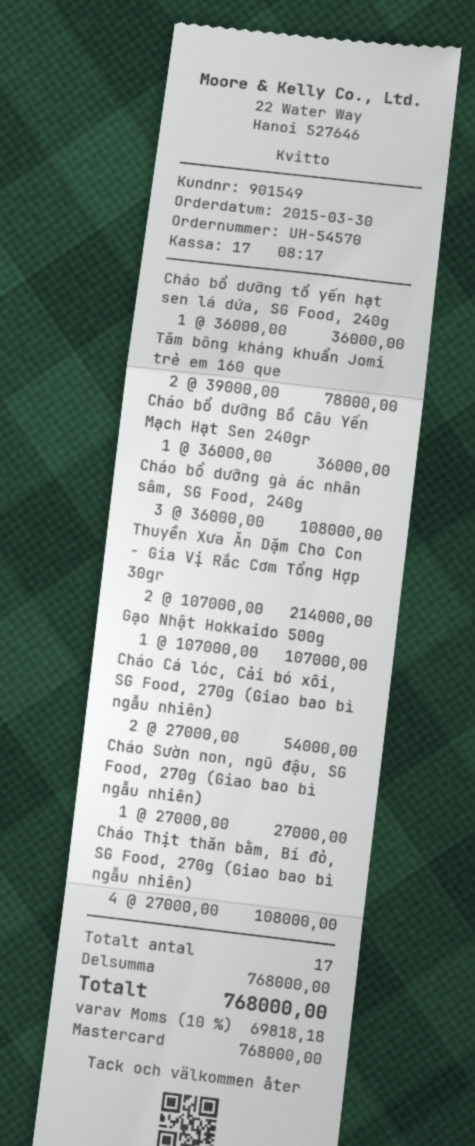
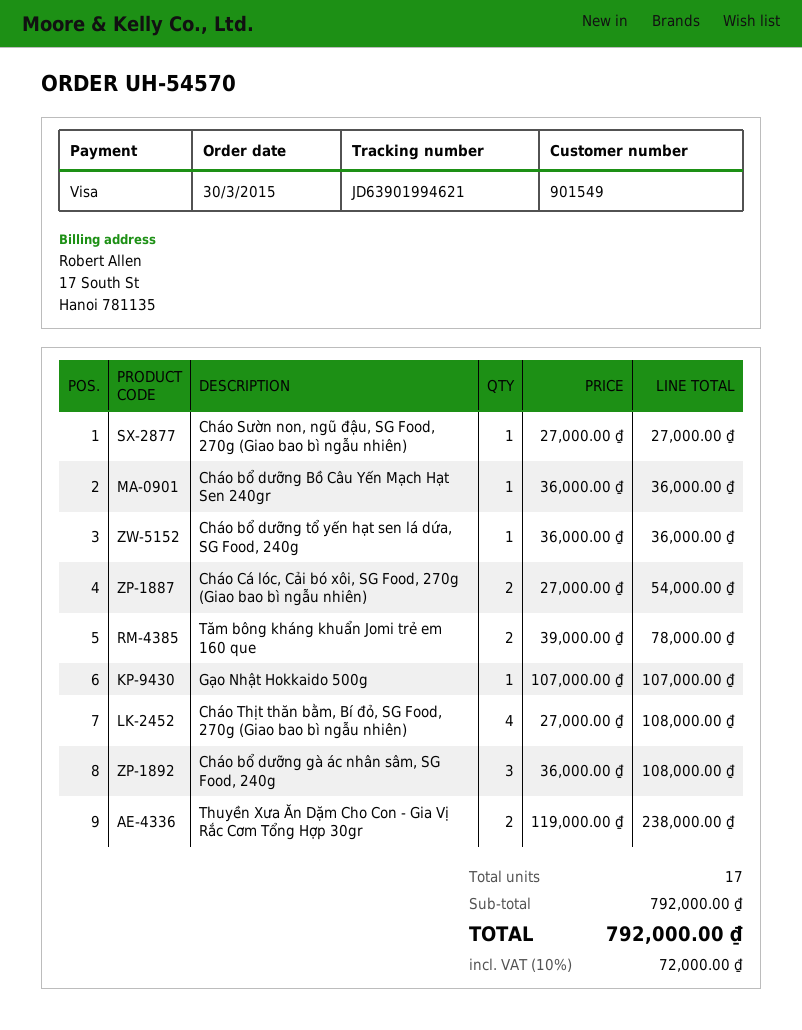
payment method: Mastercard -> Visa
Thuyền Xưa Ăn Dặm Cho Con - Gia Vị Rắc Cơm Tổng Hợp 30gr: 2 x 107000.00 = 214000.00 -> 2 x 119000.00 = 238000.00
subtotal: 768000.00 -> 792000.00
tax: 10% = 69818.18 -> 10% = 72000.00
total: 768000.00 -> 792000.00

